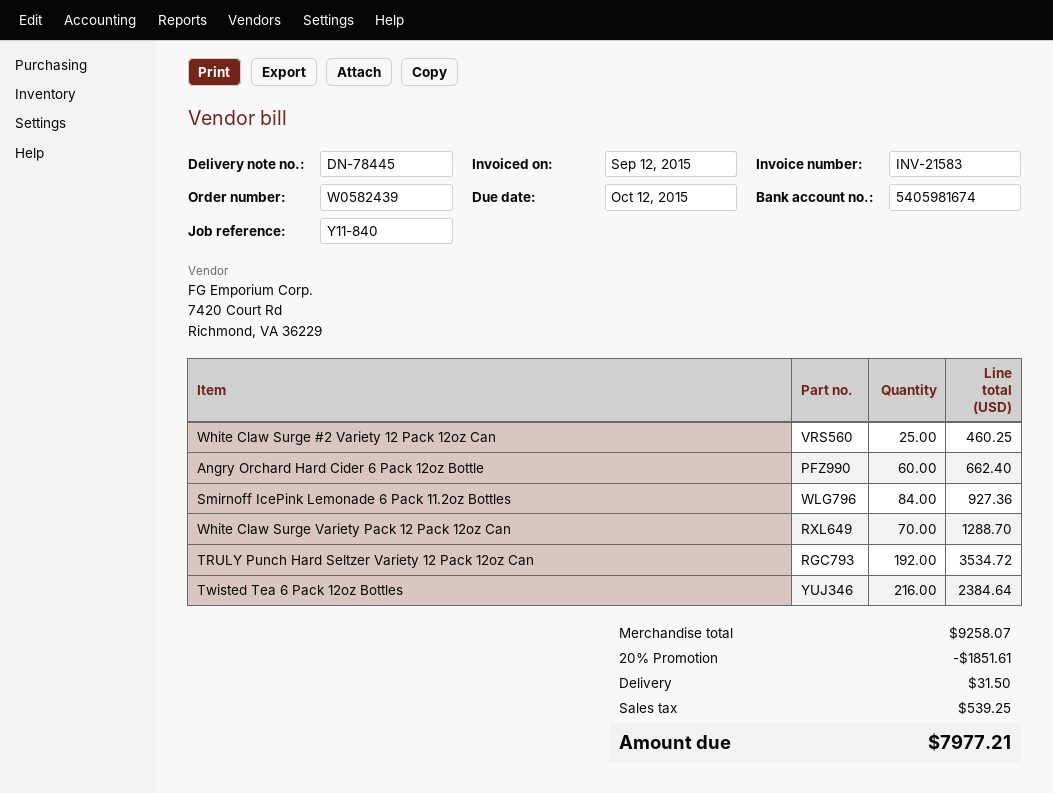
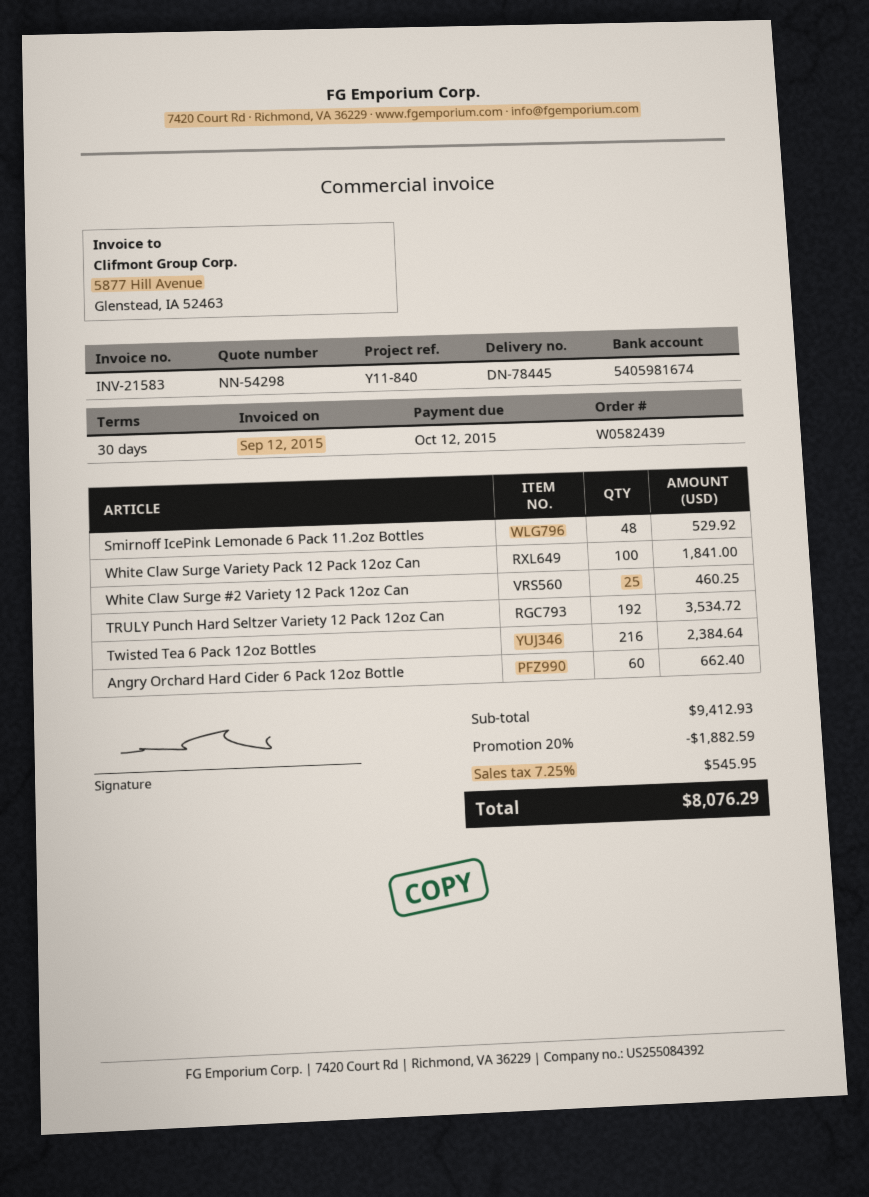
Smirnoff IcePink Lemonade 6 Pack 11.2oz Bottles: 84 for 927.36 -> 48 for 529.92
White Claw Surge Variety Pack 12 Pack 12oz Can: 70 for 1288.70 -> 100 for 1841.00
subtotal: 9258.07 -> 9412.93
discount: 20% = 1851.61 -> 20% = 1882.59
shipping: 31.50 -> none
tax: 539.25 -> 545.95
total: 7977.21 -> 8076.29

